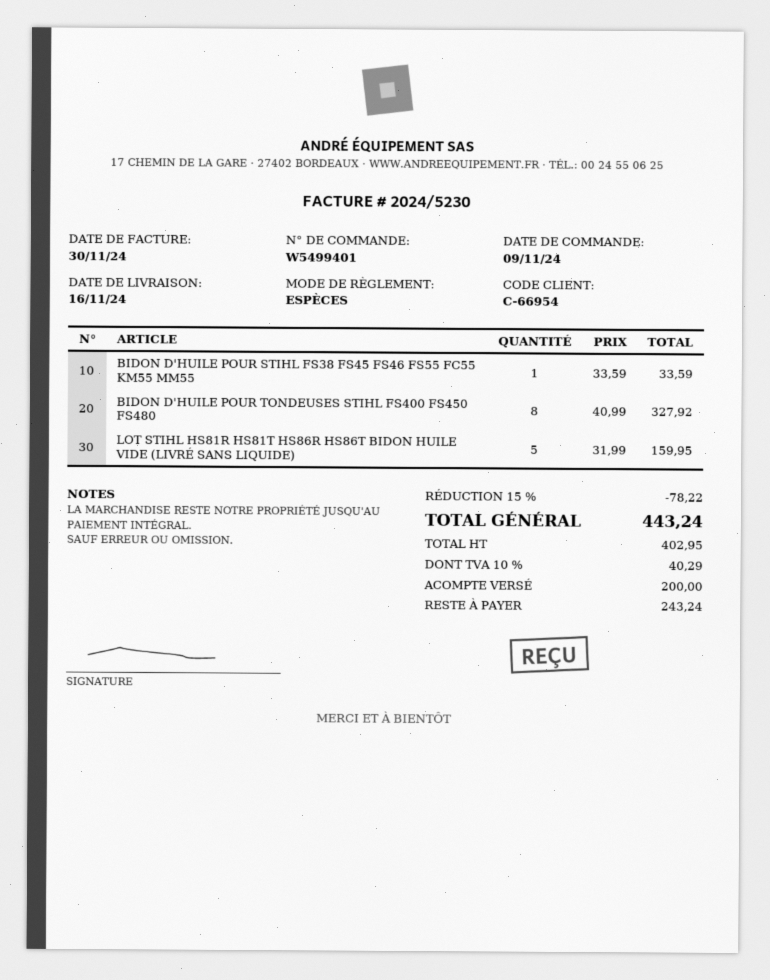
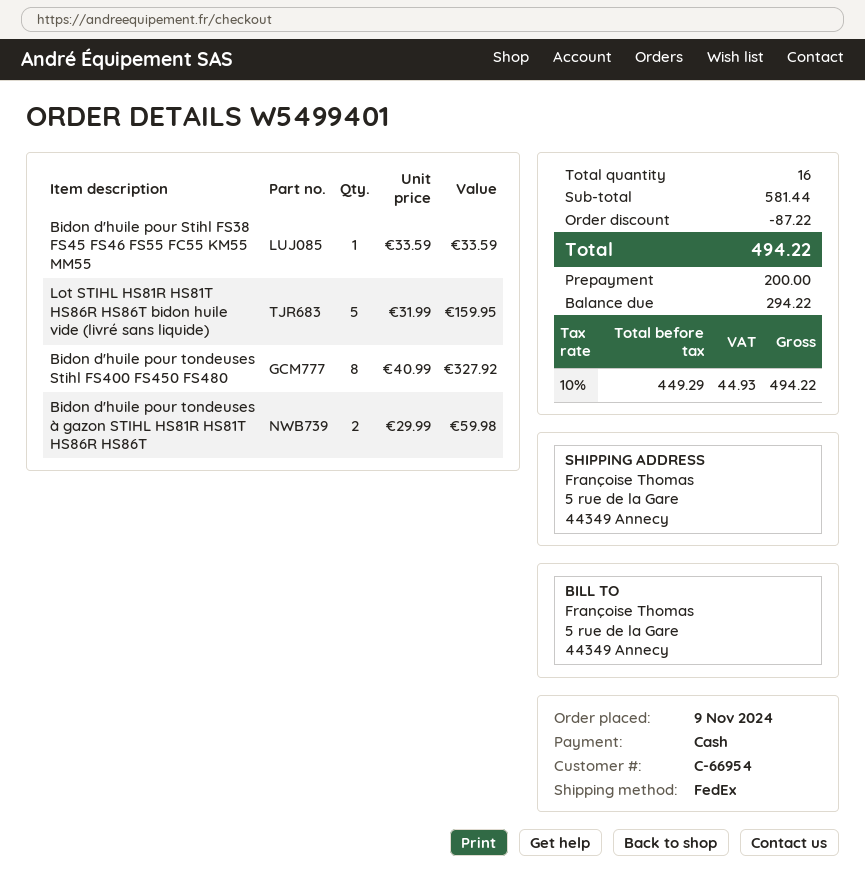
Bidon d'huile pour tondeuses à gazon STIHL HS81R HS81T HS86R HS86T: none -> 2 x 29.99 = 59.98
discount: 78.22 -> 87.22
net: 402.95 -> 449.29
tax: 10% = 40.29 -> 10% = 44.93
total: 443.24 -> 494.22
balance: 243.24 -> 294.22

